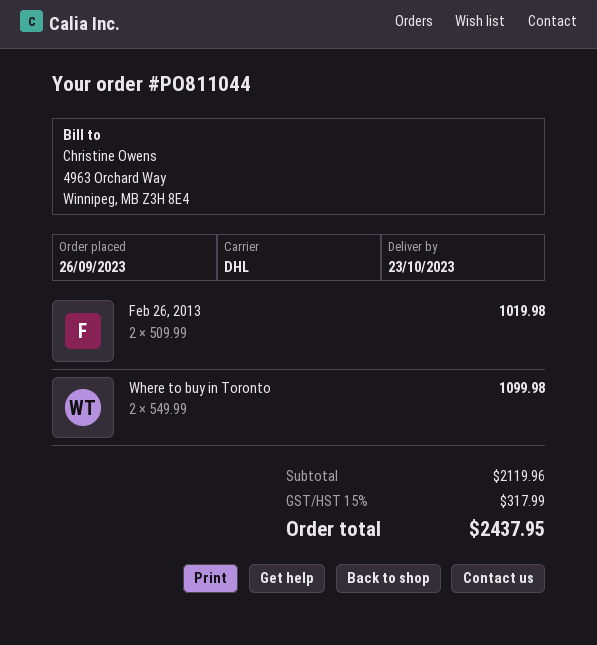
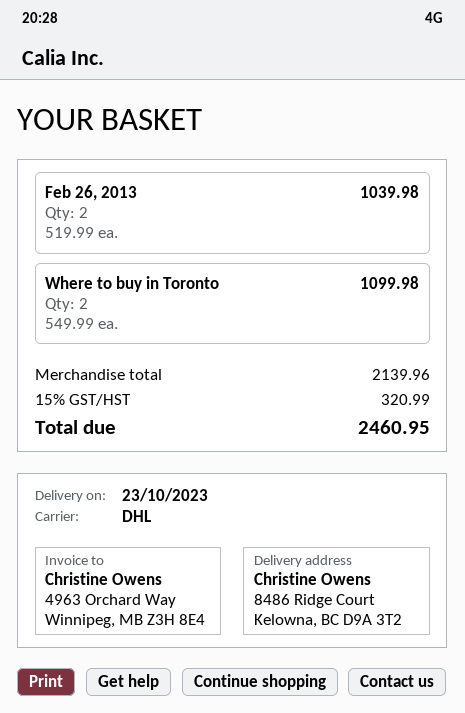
Feb 26, 2013: 2 x 509.99 = 1019.98 -> 2 x 519.99 = 1039.98
subtotal: 2119.96 -> 2139.96
tax: 15% = 317.99 -> 15% = 320.99
total: 2437.95 -> 2460.95

